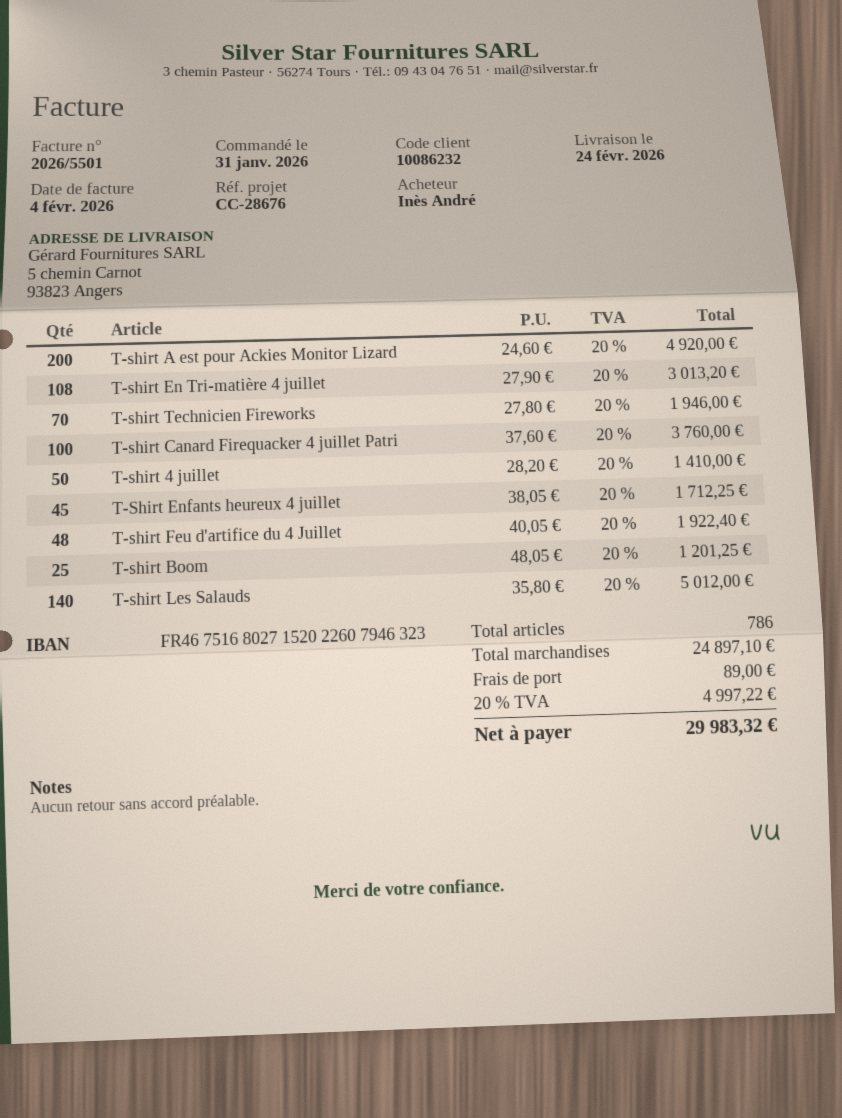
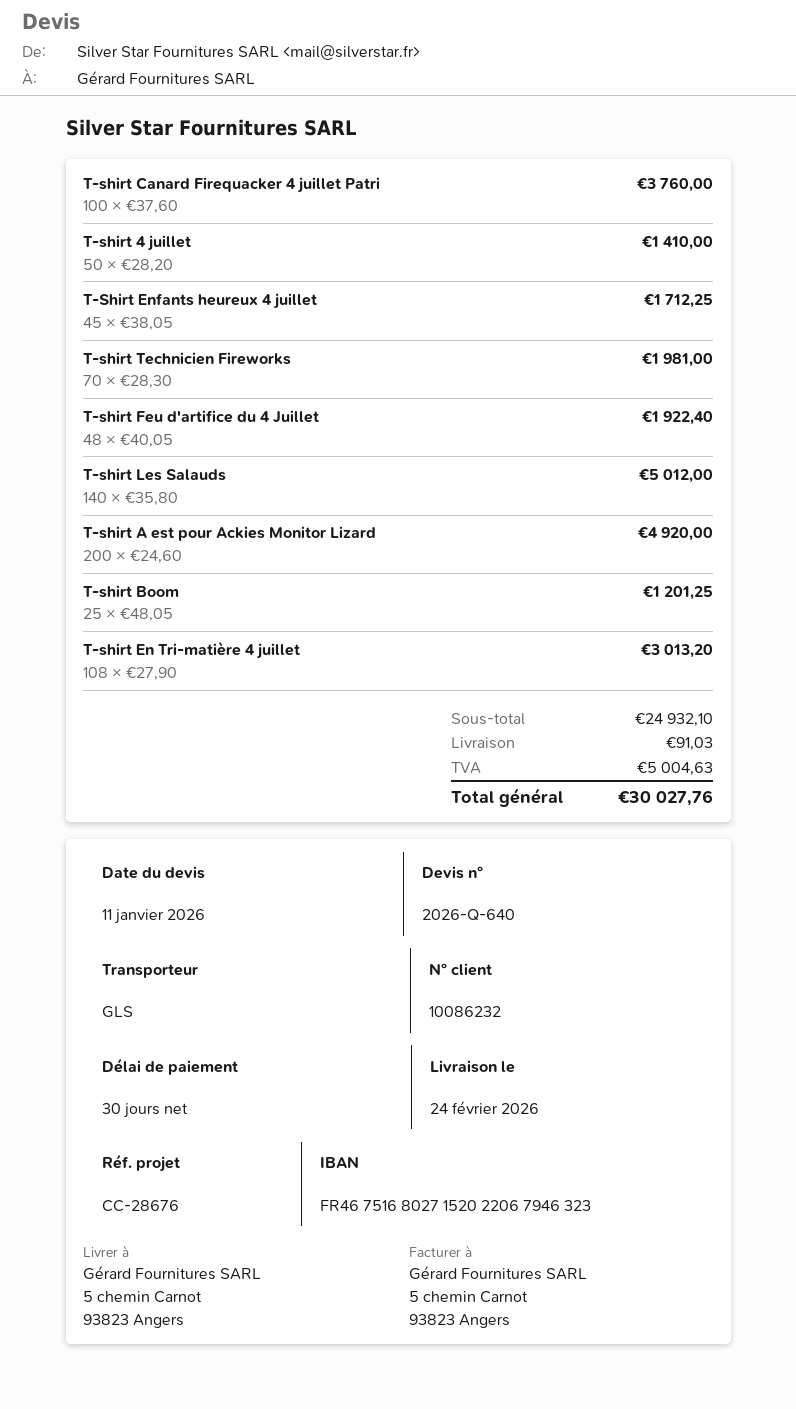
bank account: FR4675168027152022607946323 -> FR4675168027152022067946323
T-shirt Technicien Fireworks: 70 x 27.80 = 1946.00 -> 70 x 28.30 = 1981.00
subtotal: 24897.10 -> 24932.10
shipping: 89.00 -> 91.03
tax: 4997.22 -> 5004.63
total: 29983.32 -> 30027.76

